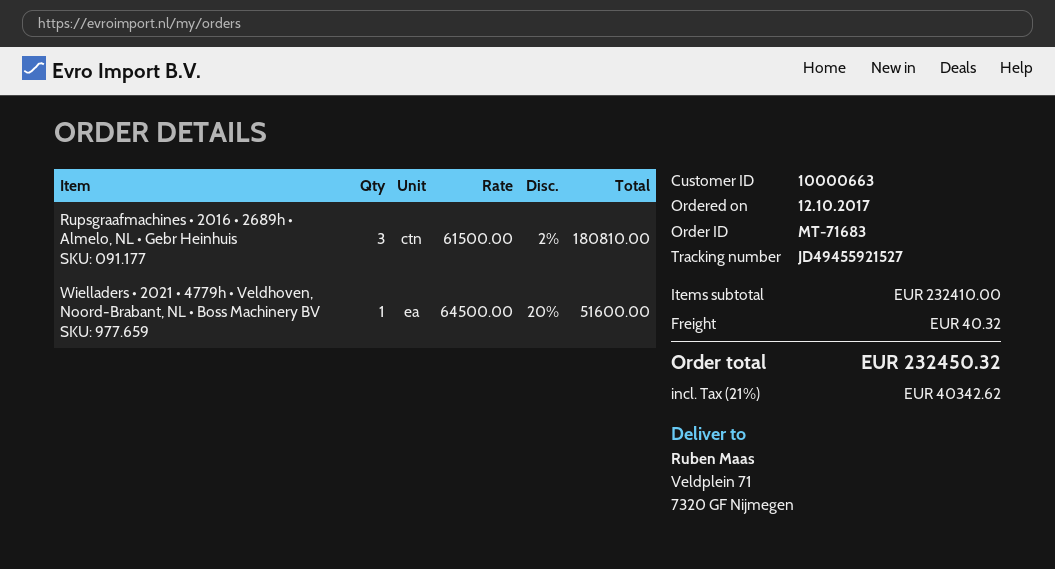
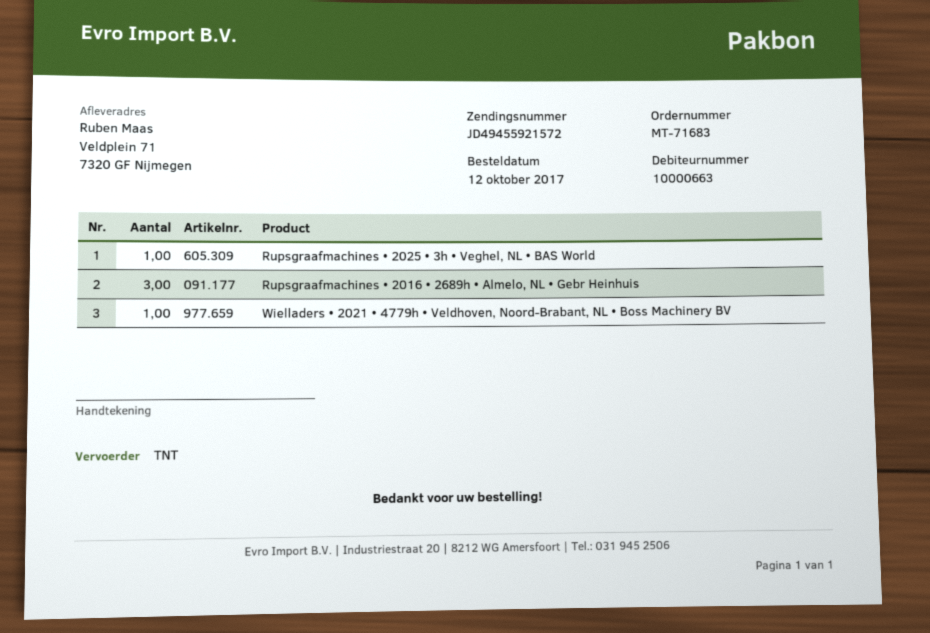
tracking number: JD49455921527 -> JD49455921572
Rupsgraafmachines • 2025 • 3h • Veghel, NL • BAS World: none -> 1

